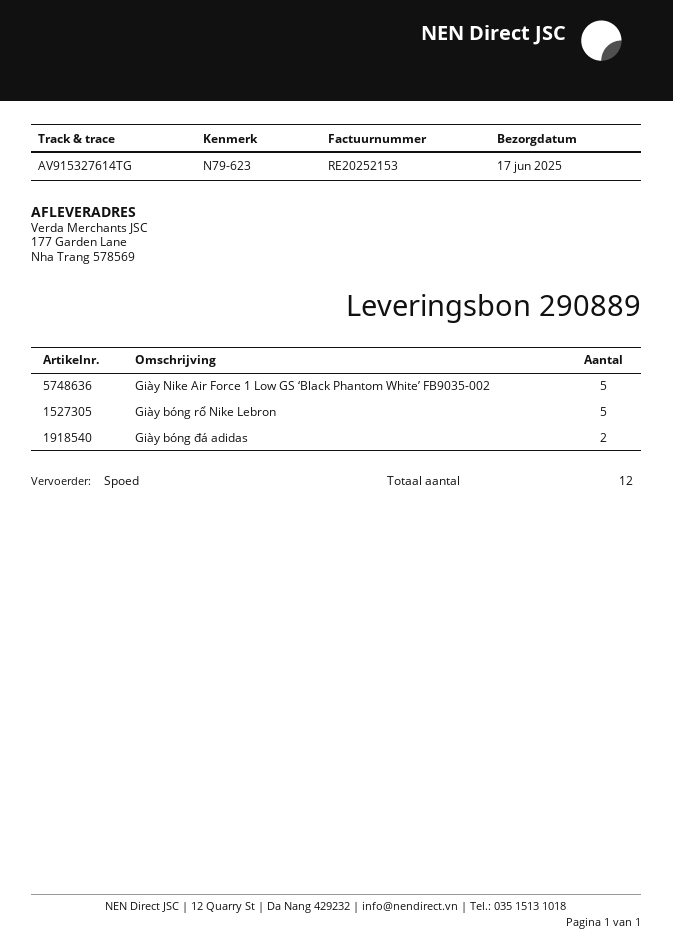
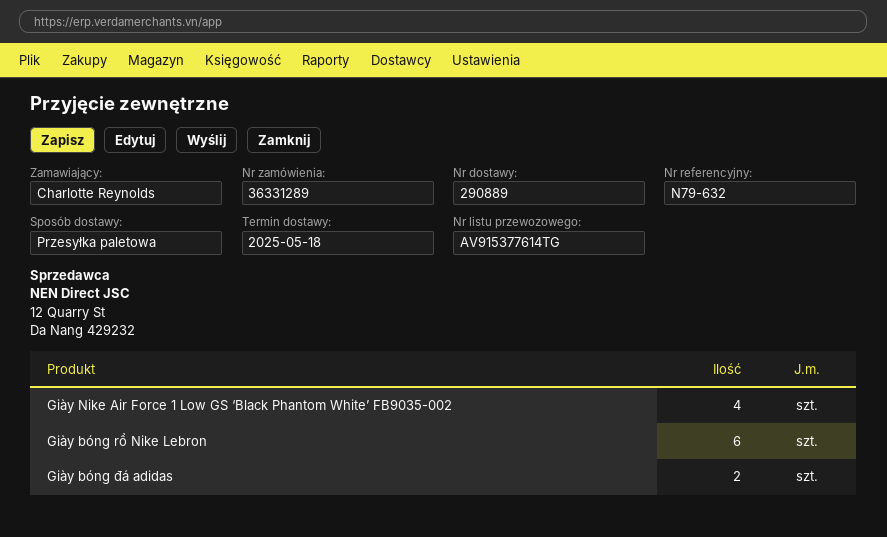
delivery date: 2025-06-17 -> 2025-05-18
reference: N79-623 -> N79-632
shipping method: express -> pallet freight
tracking number: AV915327614TG -> AV915377614TG
Giày Nike Air Force 1 Low GS ‘Black Phantom White’ FB9035-002: 5 -> 4
Giày bóng rổ Nike Lebron: 5 -> 6

